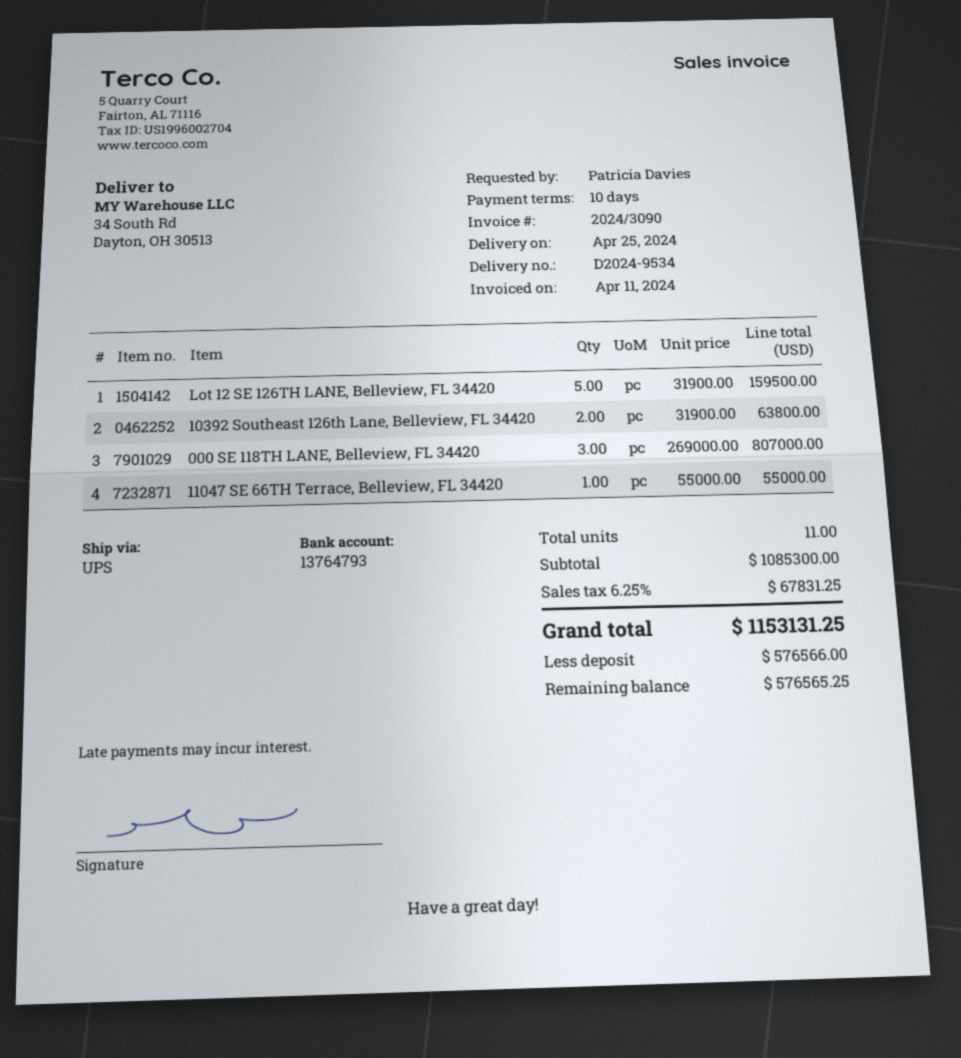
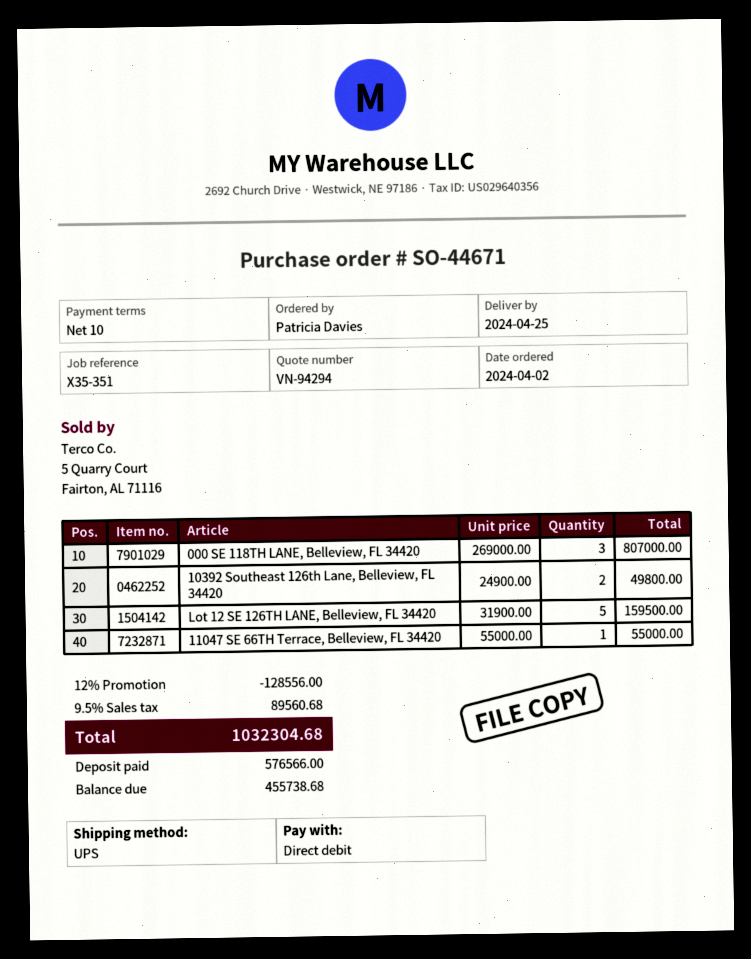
10392 Southeast 126th Lane, Belleview, FL 34420: 2 x 31900.00 = 63800.00 -> 2 x 24900.00 = 49800.00
discount: none -> 12% = 128556.00
tax: 6.25% = 67831.25 -> 9.5% = 89560.68
total: 1153131.25 -> 1032304.68
balance: 576565.25 -> 455738.68

